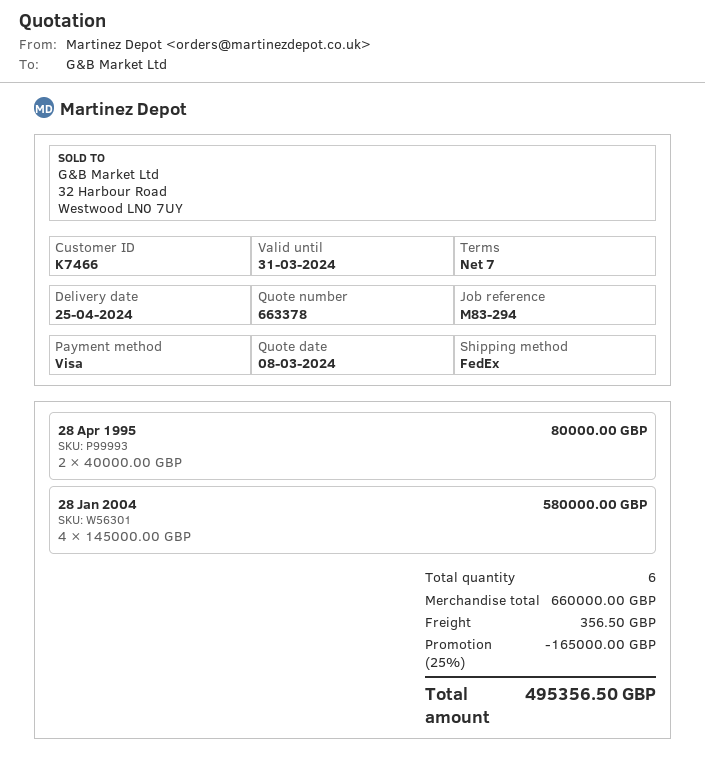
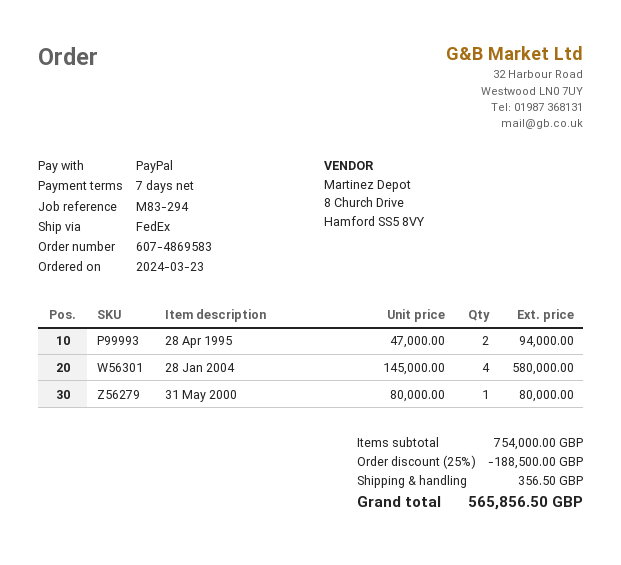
payment method: Visa -> PayPal
28 Apr 1995: 2 x 40000.00 = 80000.00 -> 2 x 47000.00 = 94000.00
31 May 2000: none -> 1 x 80000.00 = 80000.00
subtotal: 660000.00 -> 754000.00
discount: 25% = 165000.00 -> 25% = 188500.00
total: 495356.50 -> 565856.50

